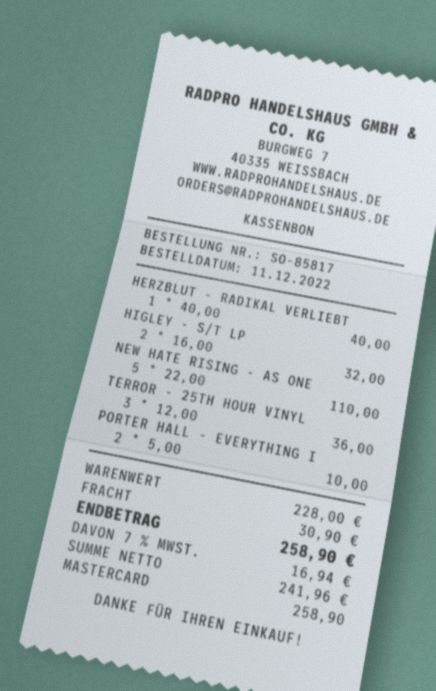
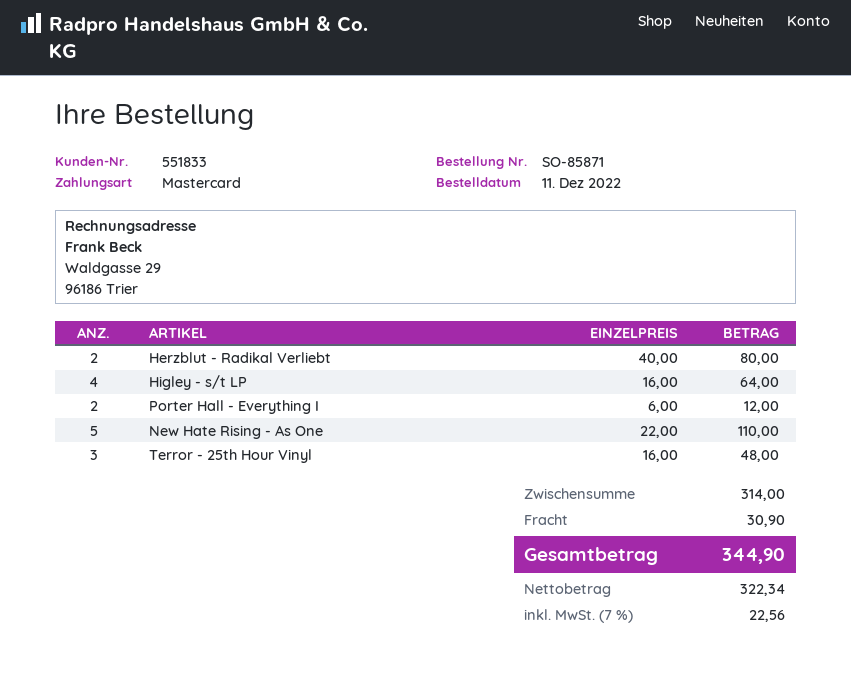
order number: SO-85817 -> SO-85871
HERZBLUT - RADIKAL VERLIEBT: 1 x 40.00 = 40.00 -> 2 x 40.00 = 80.00
HIGLEY - S/T LP: 2 x 16.00 = 32.00 -> 4 x 16.00 = 64.00
TERROR - 25TH HOUR VINYL: 3 x 12.00 = 36.00 -> 3 x 16.00 = 48.00
PORTER HALL - EVERYTHING I: 2 x 5.00 = 10.00 -> 2 x 6.00 = 12.00
subtotal: 228.00 -> 314.00
net: 241.96 -> 322.34
tax: 7% = 16.94 -> 7% = 22.56
total: 258.90 -> 344.90

